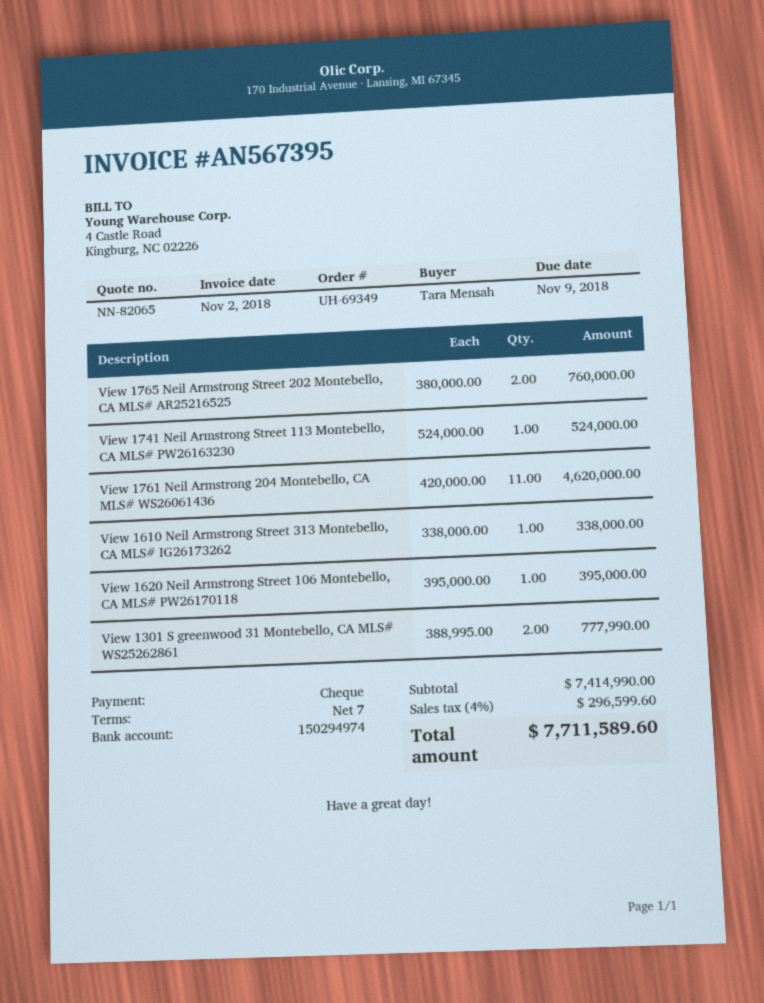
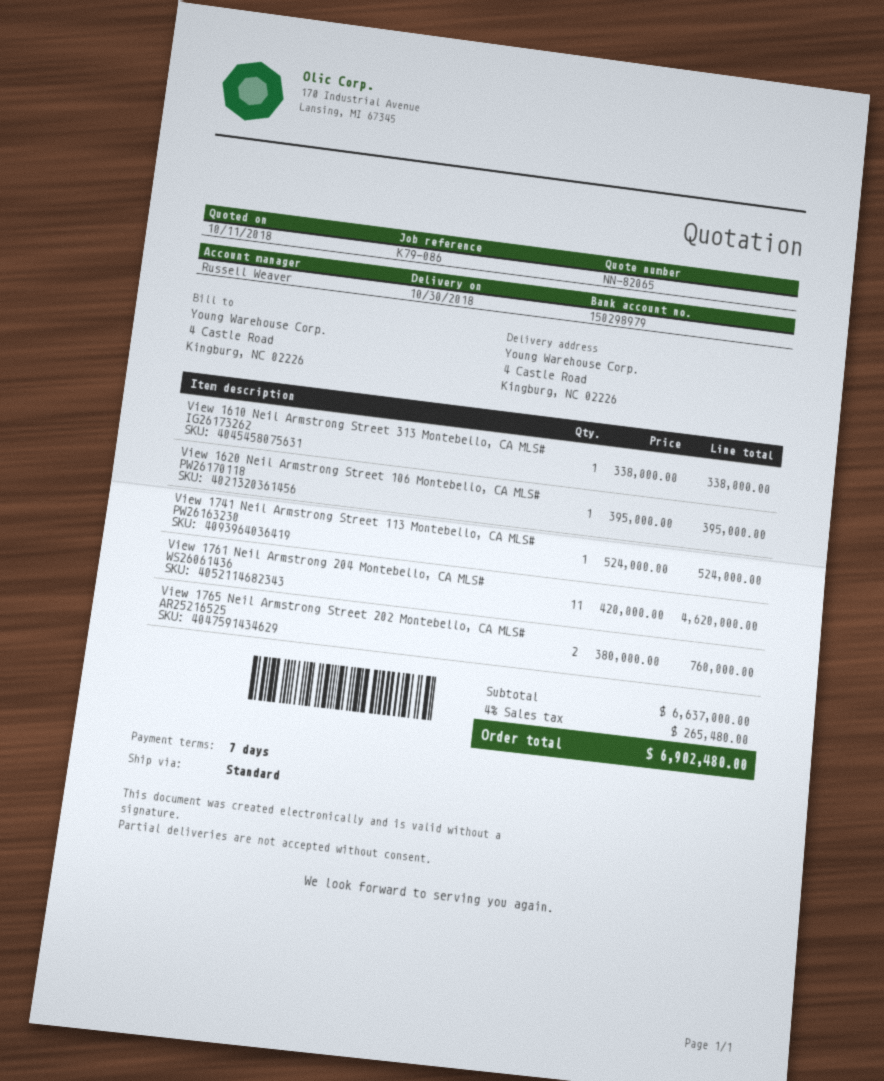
bank account: 150294974 -> 150298979
View 1301 S greenwood 31 Montebello, CA MLS# WS25262861: 2 x 388995.00 = 777990.00 -> none
subtotal: 7414990.00 -> 6637000.00
tax: 4% = 296599.60 -> 4% = 265480.00
total: 7711589.60 -> 6902480.00

